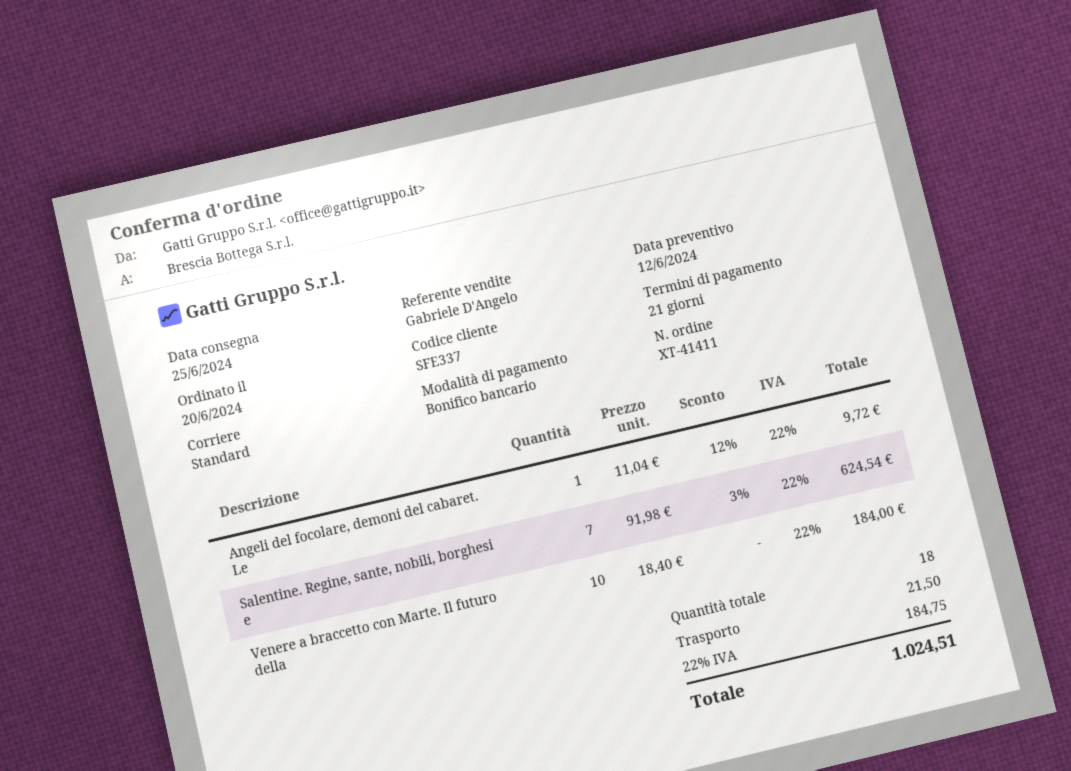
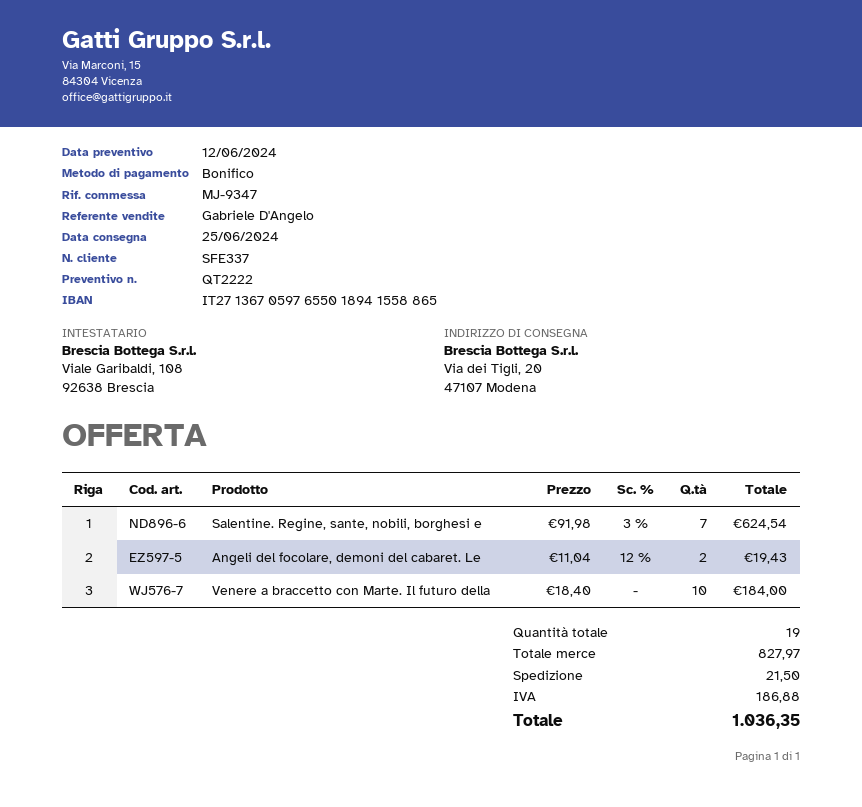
Angeli del focolare, demoni del cabaret. Le: 1 x 11.04 - 12% = 9.72 -> 2 x 11.04 - 12% = 19.43
total quantity: 18 -> 19
tax: 184.75 -> 186.88
total: 1024.51 -> 1036.35

